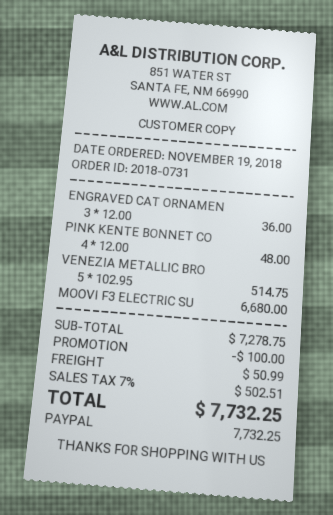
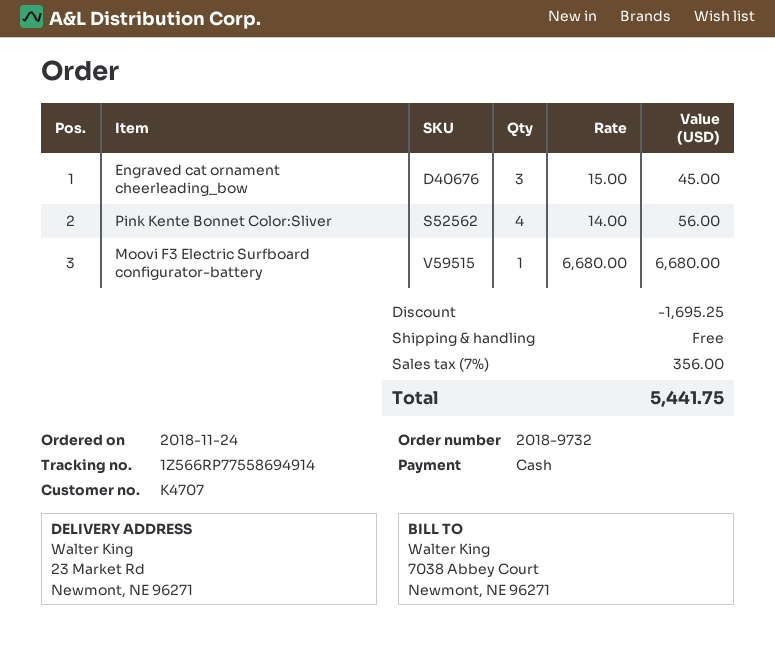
order number: 2018-0731 -> 2018-9732
order date: 2018-11-19 -> 2018-11-24
payment method: PayPal -> cash
ENGRAVED CAT ORNAMEN: 3 x 12.00 = 36.00 -> 3 x 15.00 = 45.00
PINK KENTE BONNET CO: 4 x 12.00 = 48.00 -> 4 x 14.00 = 56.00
VENEZIA METALLIC BRO: 5 x 102.95 = 514.75 -> none
discount: 100.00 -> 1695.25
shipping: 50.99 -> 0.00
tax: 7% = 502.51 -> 7% = 356.00
total: 7732.25 -> 5441.75

